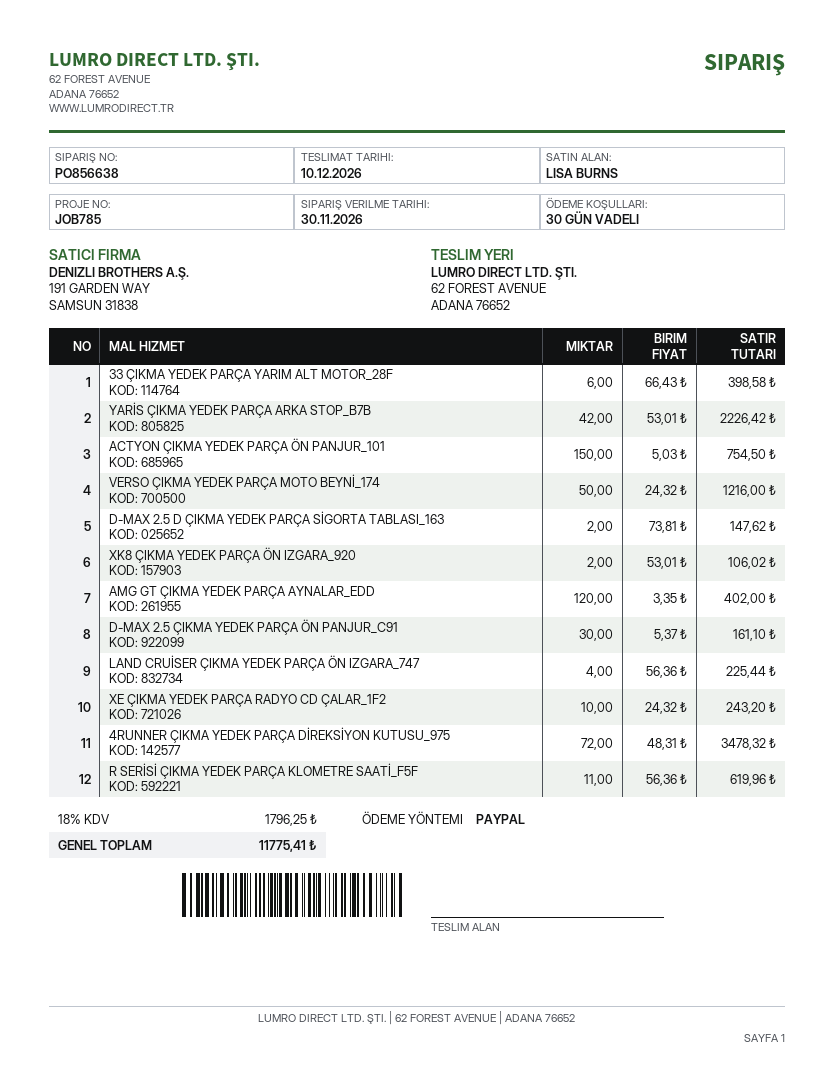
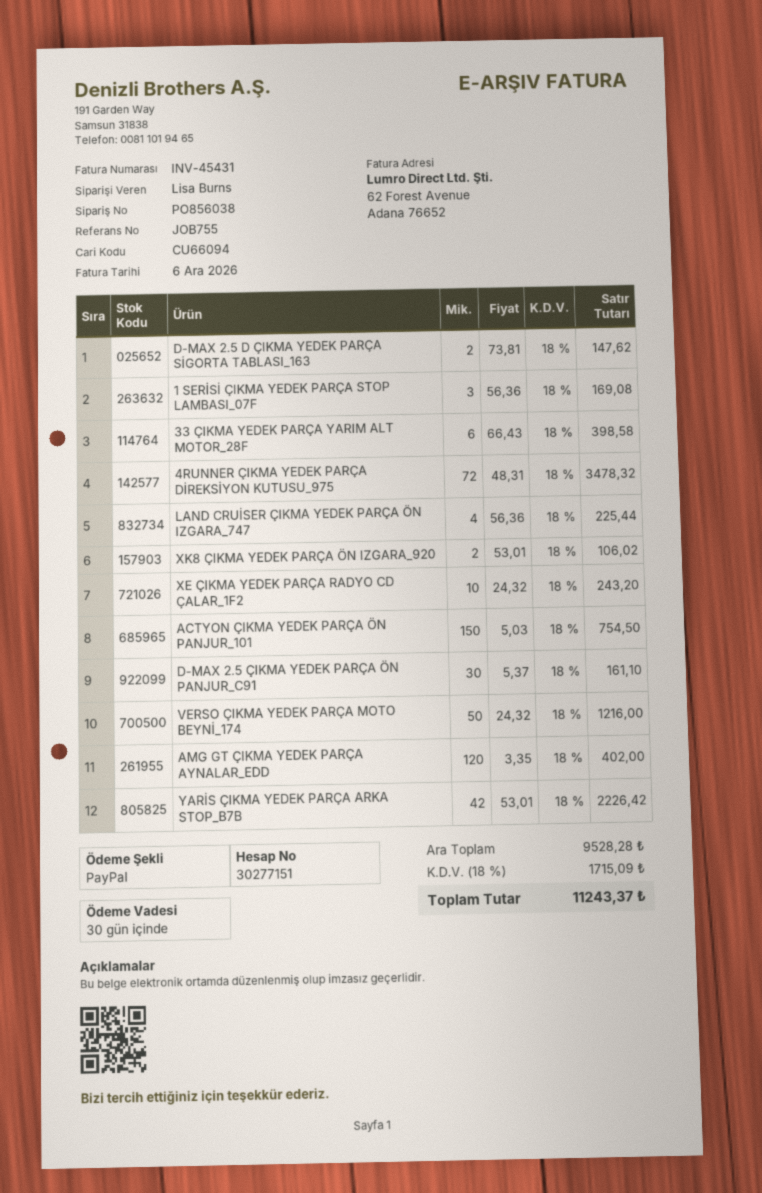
order number: PO856638 -> PO856038
reference: JOB785 -> JOB755
R SERİSİ ÇIKMA YEDEK PARÇA KLOMETRE SAATİ_F5F: 11 x 56.36 = 619.96 -> none
1 SERİSİ ÇIKMA YEDEK PARÇA STOP LAMBASI_07F: none -> 3 x 56.36 = 169.08
tax: 18% = 1796.25 -> 18% = 1715.09
total: 11775.41 -> 11243.37

